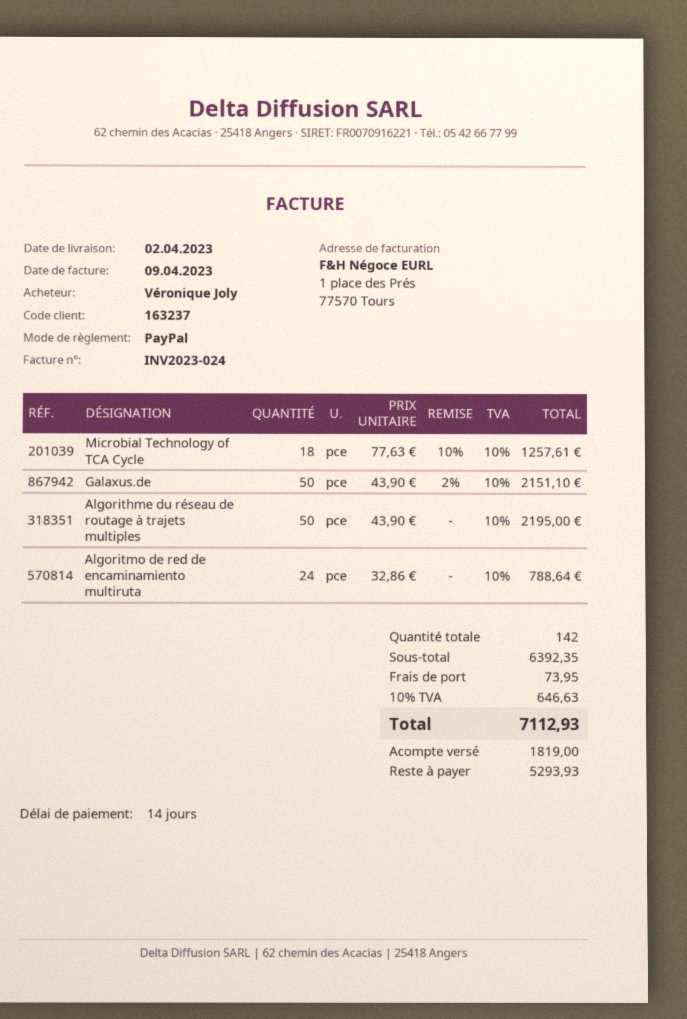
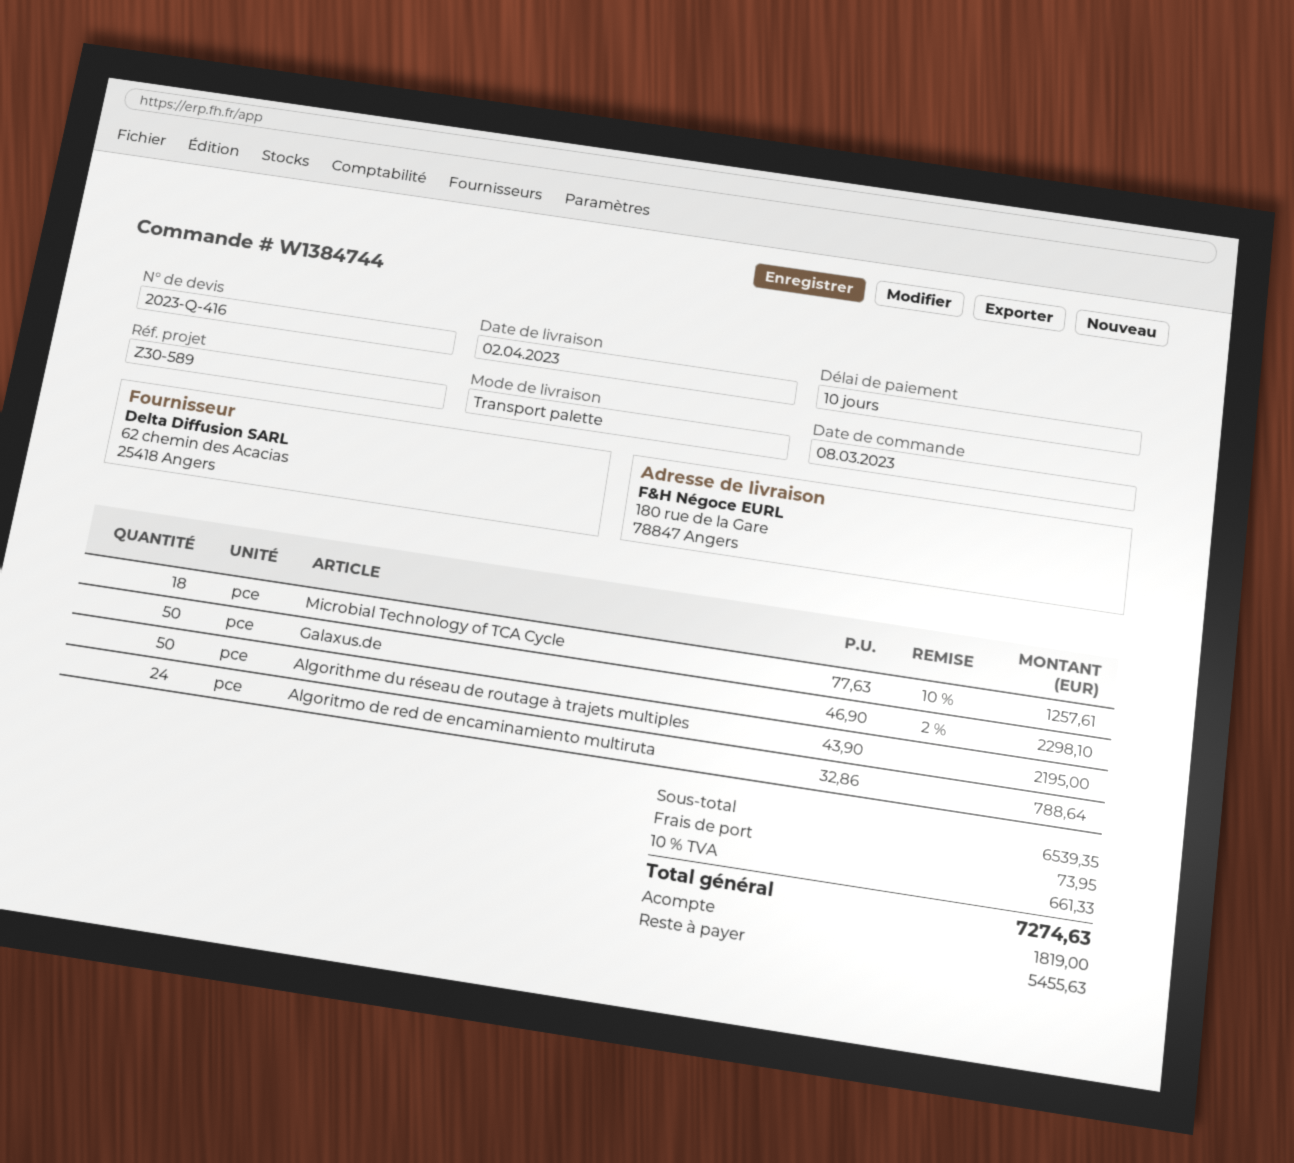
payment terms: 14 days -> 10 days
Galaxus.de: 50 x 43.90 - 2% = 2151.10 -> 50 x 46.90 - 2% = 2298.10
subtotal: 6392.35 -> 6539.35
tax: 10% = 646.63 -> 10% = 661.33
total: 7112.93 -> 7274.63
balance: 5293.93 -> 5455.63

